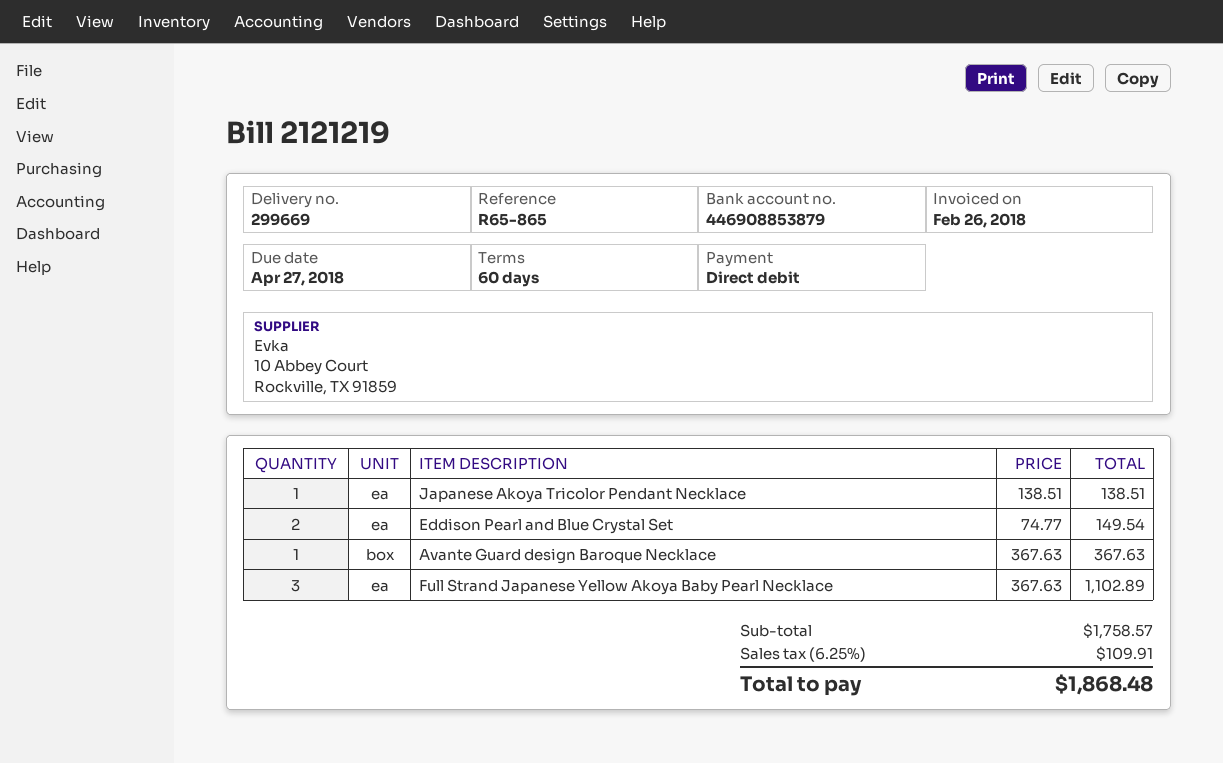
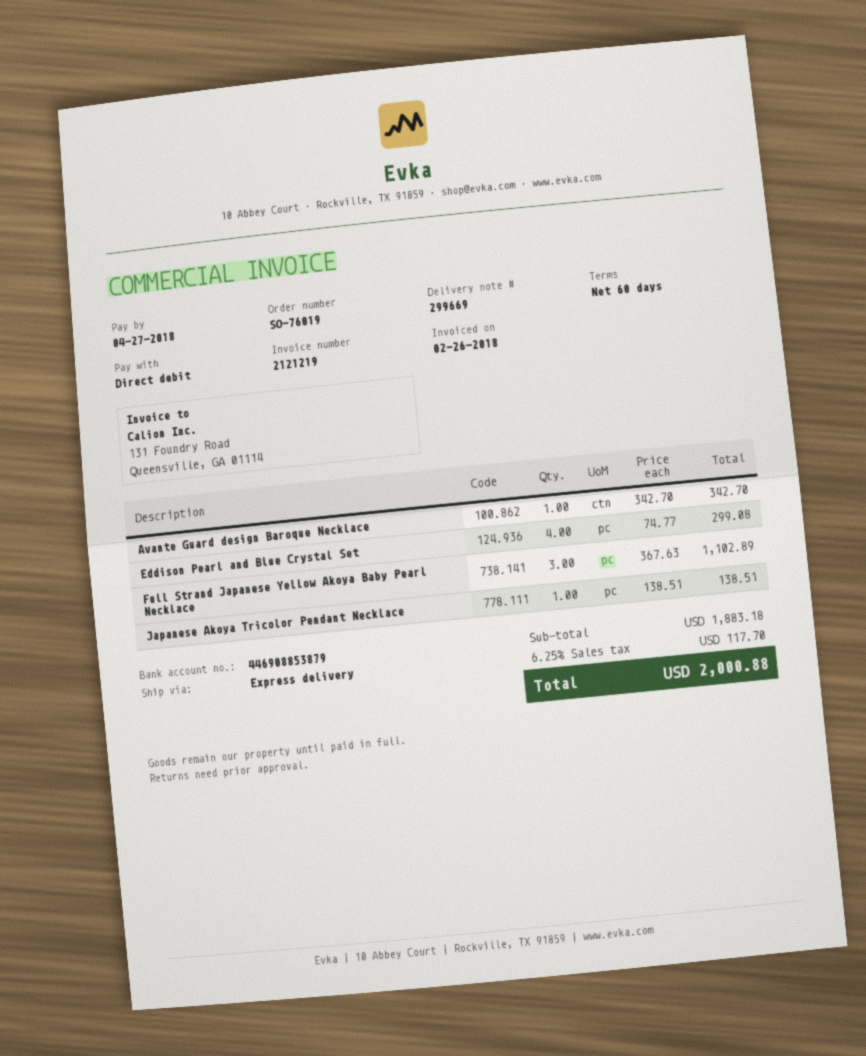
Eddison Pearl and Blue Crystal Set: 2 x 74.77 = 149.54 -> 4 x 74.77 = 299.08
Avante Guard design Baroque Necklace: 1 x 367.63 = 367.63 -> 1 x 342.70 = 342.70
subtotal: 1758.57 -> 1883.18
tax: 6.25% = 109.91 -> 6.25% = 117.70
total: 1868.48 -> 2000.88

